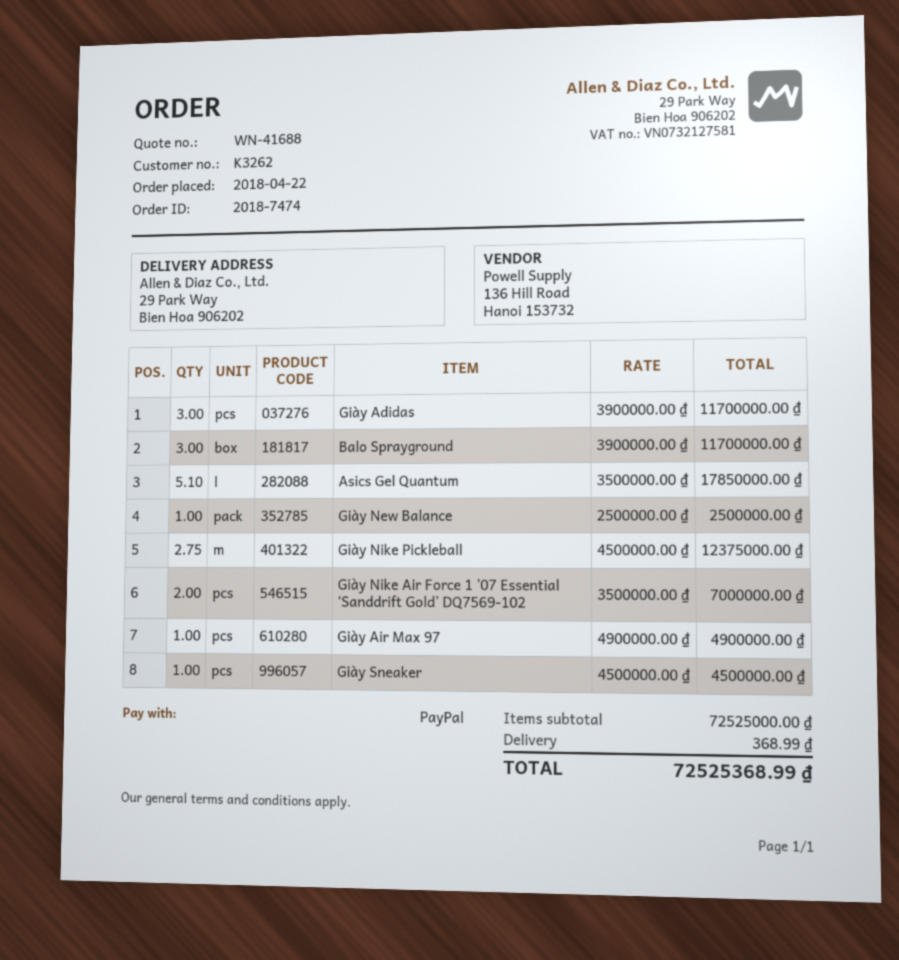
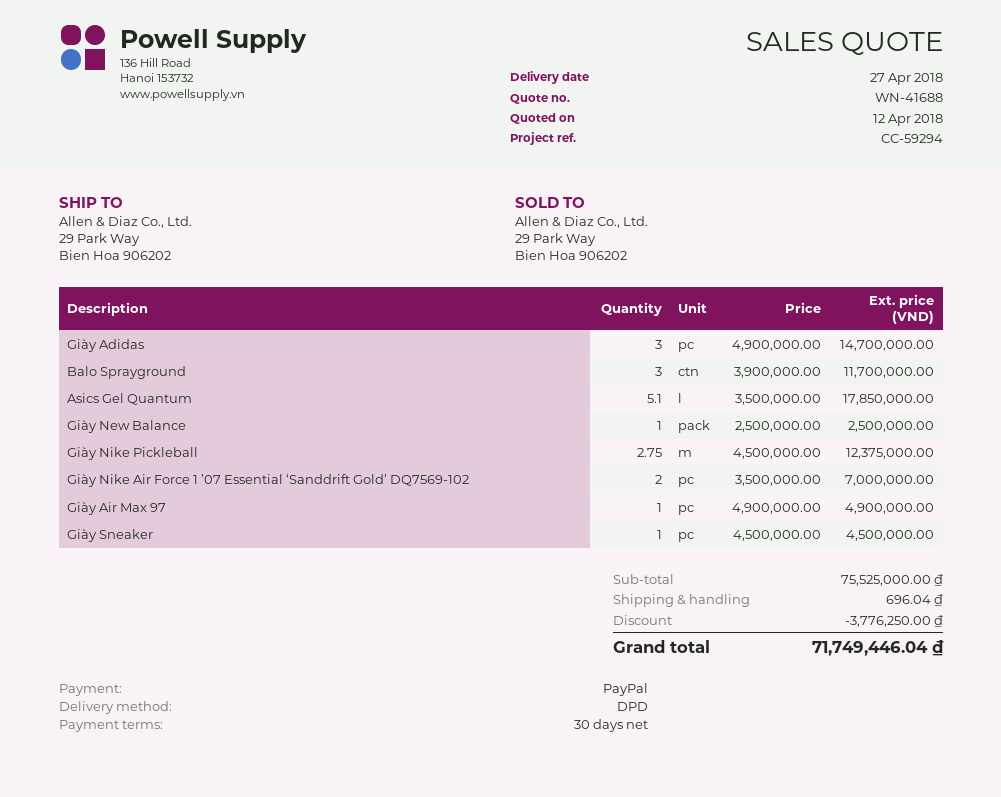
Giày Adidas: 3 x 3900000.00 = 11700000.00 -> 3 x 4900000.00 = 14700000.00
subtotal: 72525000.00 -> 75525000.00
discount: none -> 3776250.00
shipping: 368.99 -> 696.04
total: 72525368.99 -> 71749446.04

